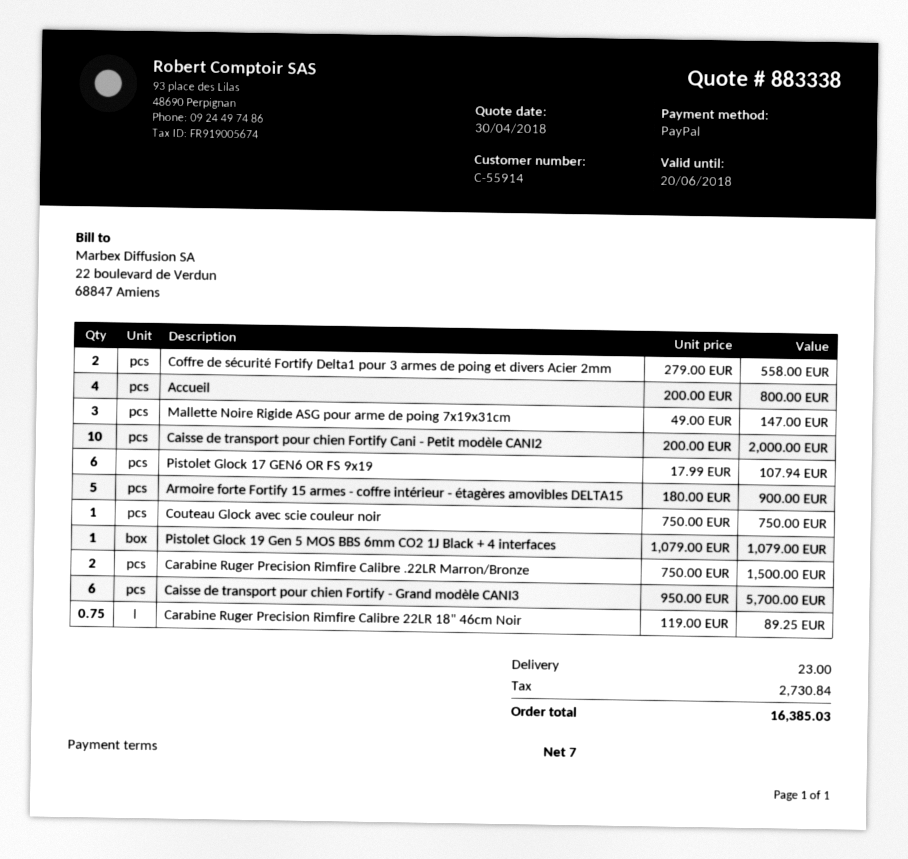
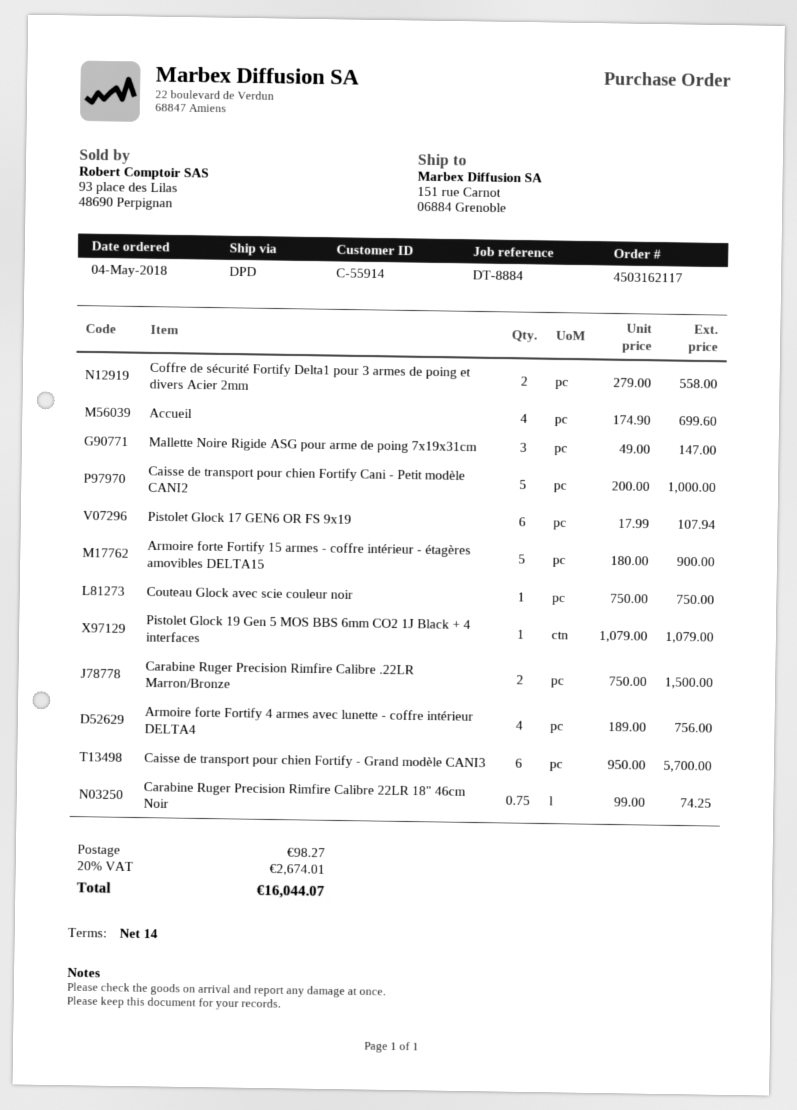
payment terms: 7 days -> 14 days
Accueil: 4 x 200.00 = 800.00 -> 4 x 174.90 = 699.60
Caisse de transport pour chien Fortify Cani - Petit modèle CANI2: 10 x 200.00 = 2000.00 -> 5 x 200.00 = 1000.00
Carabine Ruger Precision Rimfire Calibre 22LR 18" 46cm Noir: 0.75 x 119.00 = 89.25 -> 0.75 x 99.00 = 74.25
Armoire forte Fortify 4 armes avec lunette - coffre intérieur DELTA4: none -> 4 x 189.00 = 756.00
shipping: 23.00 -> 98.27
tax: 2730.84 -> 2674.01
total: 16385.03 -> 16044.07

